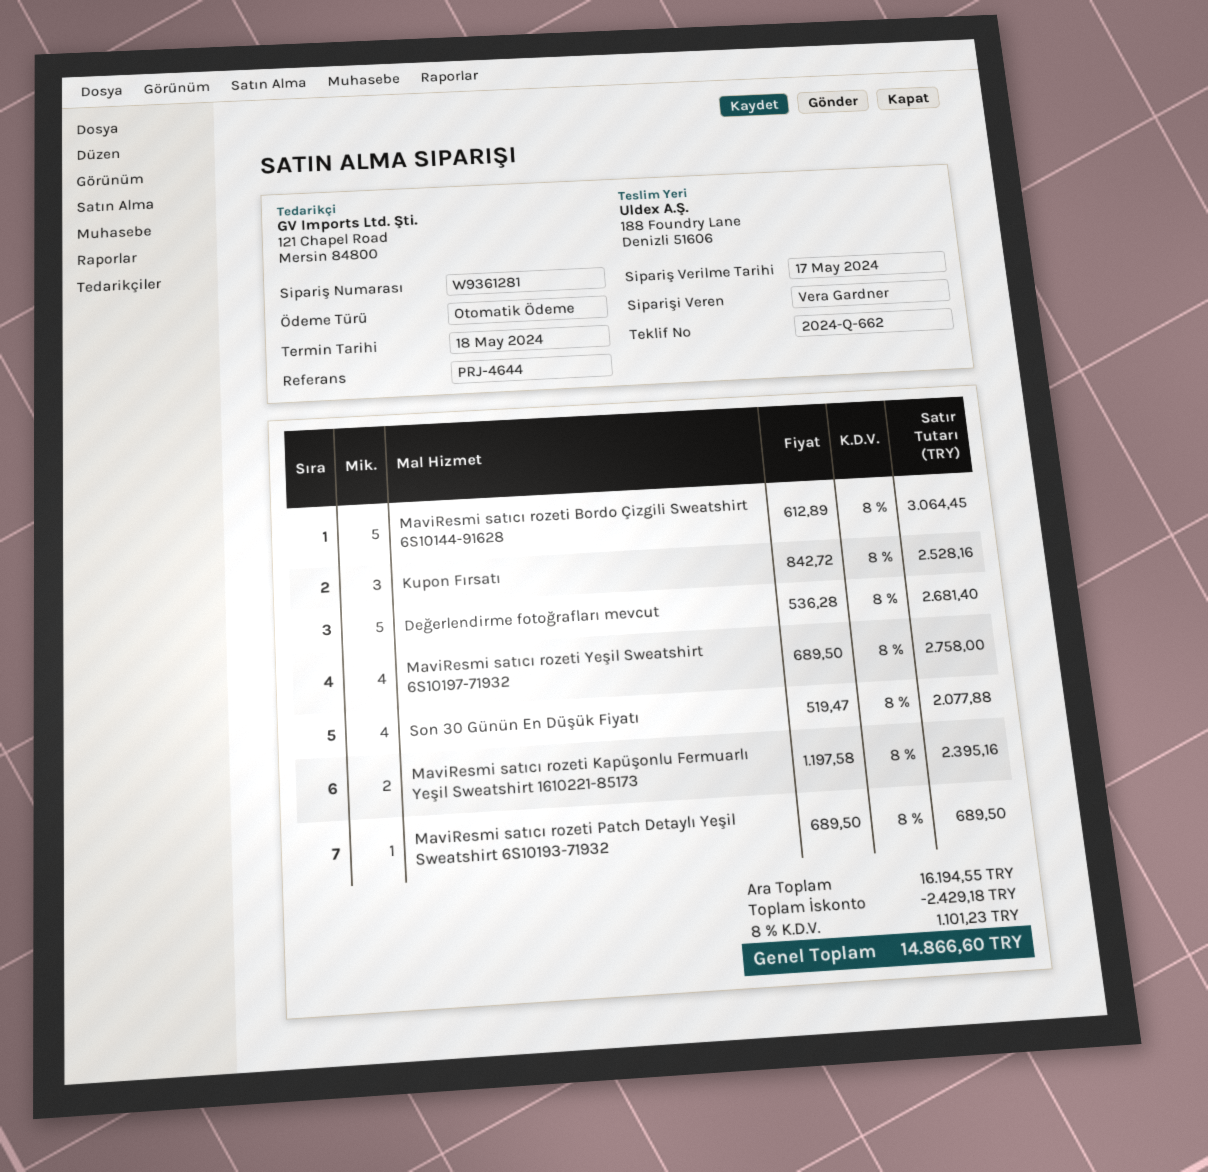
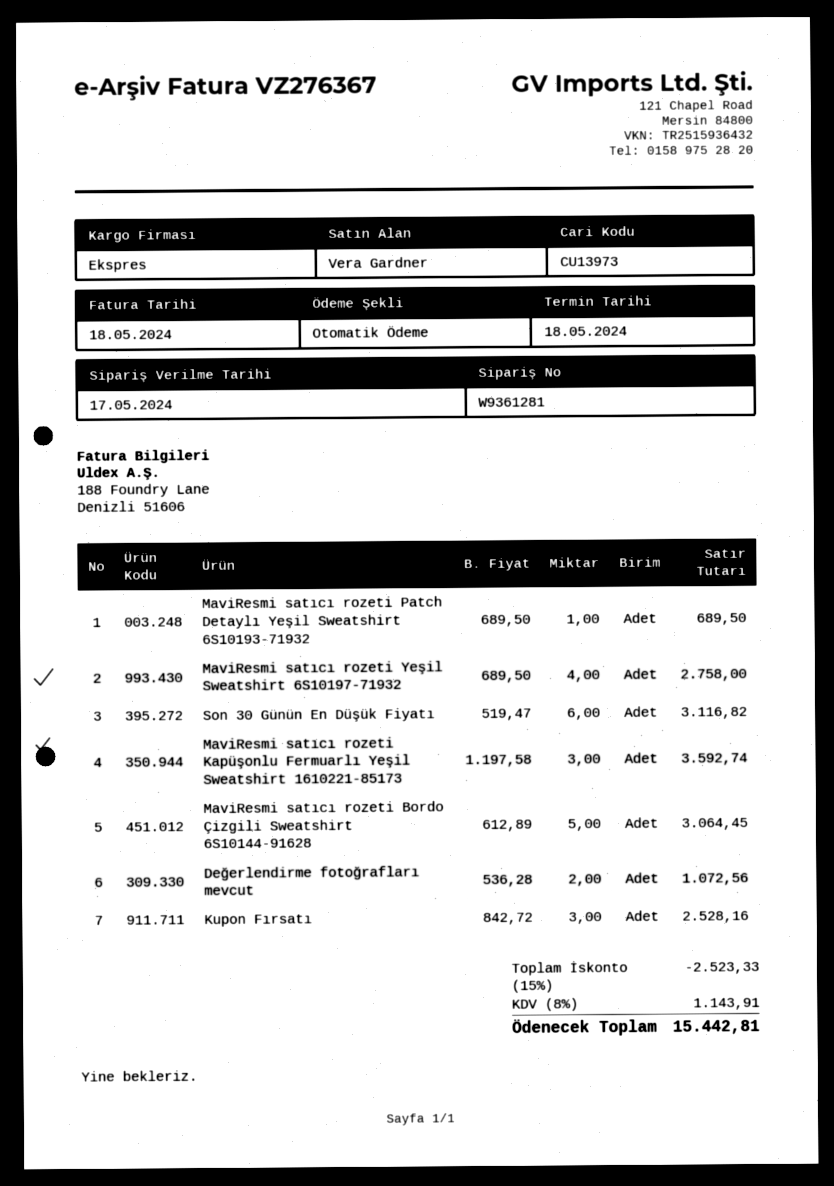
Değerlendirme fotoğrafları mevcut: 5 x 536.28 = 2681.40 -> 2 x 536.28 = 1072.56
Son 30 Günün En Düşük Fiyatı: 4 x 519.47 = 2077.88 -> 6 x 519.47 = 3116.82
MaviResmi satıcı rozeti Kapüşonlu Fermuarlı Yeşil Sweatshirt 1610221-85173: 2 x 1197.58 = 2395.16 -> 3 x 1197.58 = 3592.74
discount: 2429.18 -> 2523.33
tax: 8% = 1101.23 -> 8% = 1143.91
total: 14866.60 -> 15442.81

